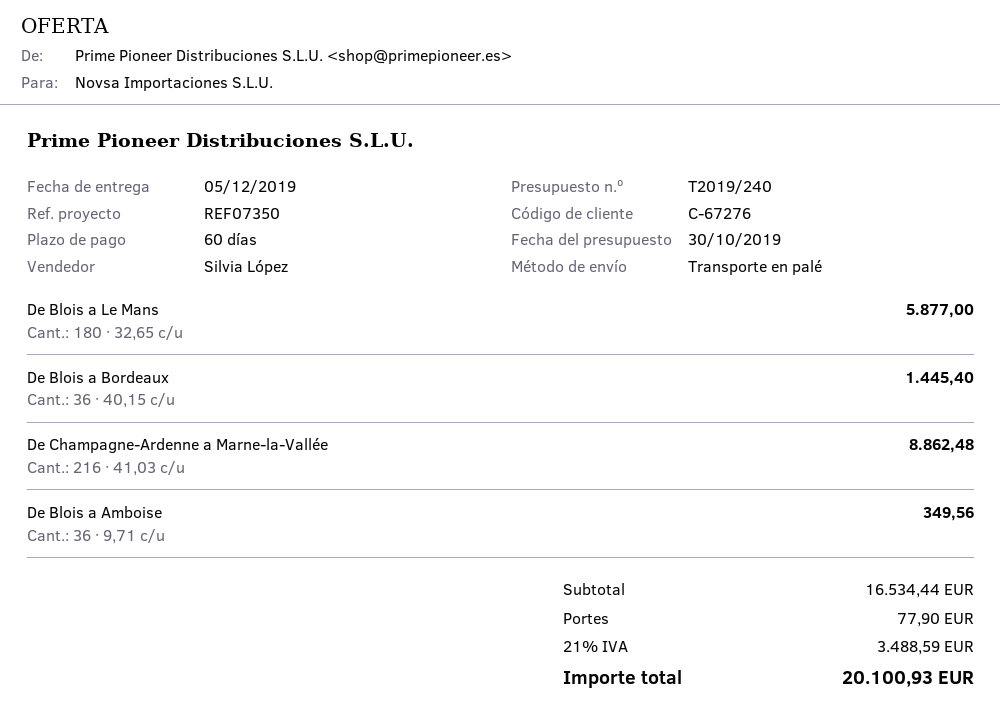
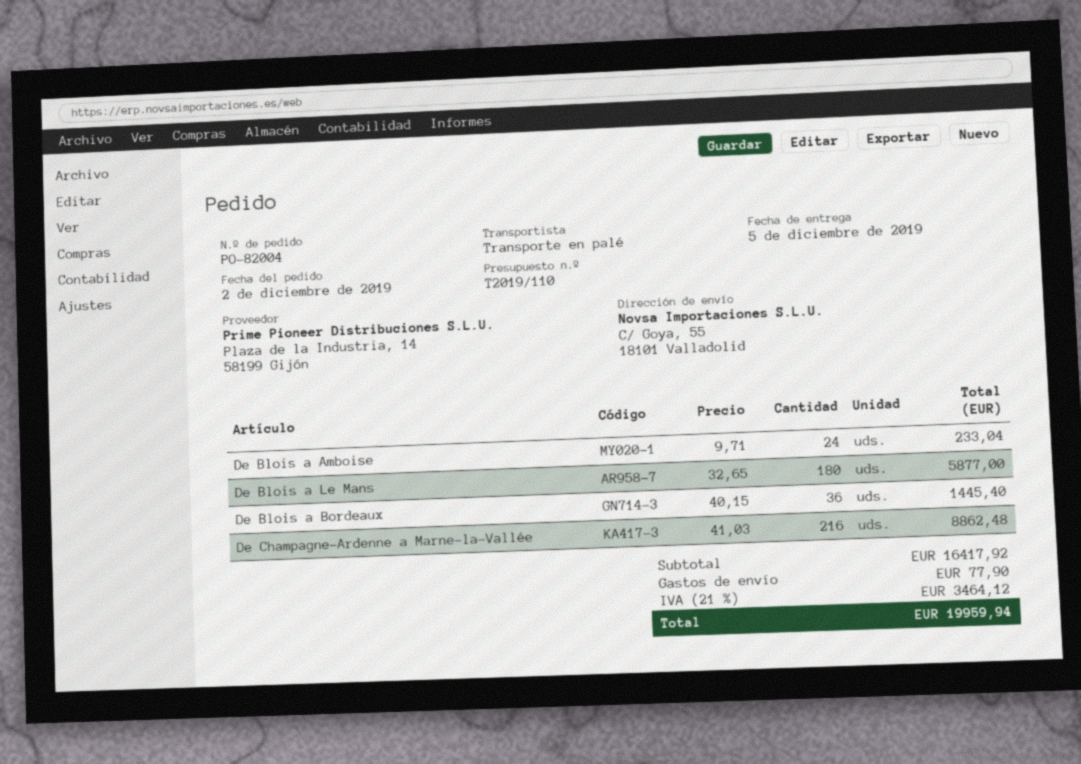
quote number: T2019/240 -> T2019/110
De Blois a Amboise: 36 x 9.71 = 349.56 -> 24 x 9.71 = 233.04
subtotal: 16534.44 -> 16417.92
tax: 21% = 3488.59 -> 21% = 3464.12
total: 20100.93 -> 19959.94

